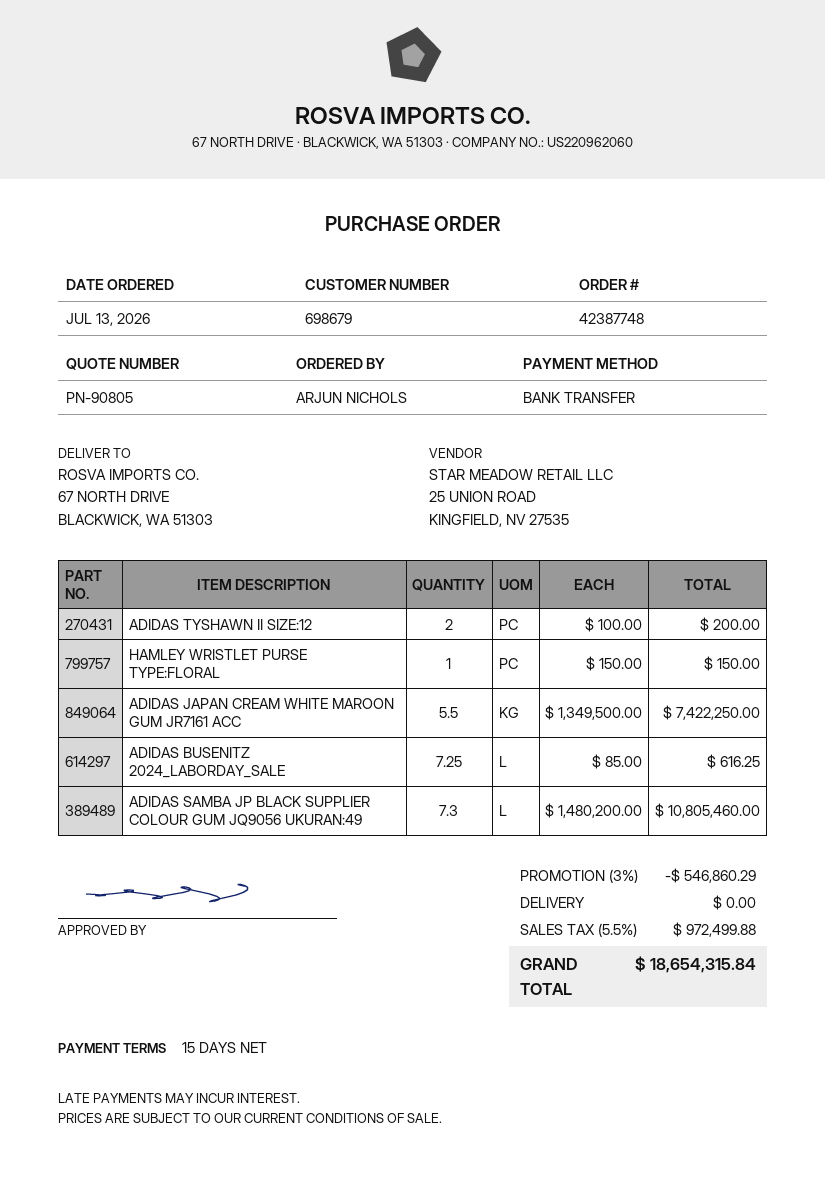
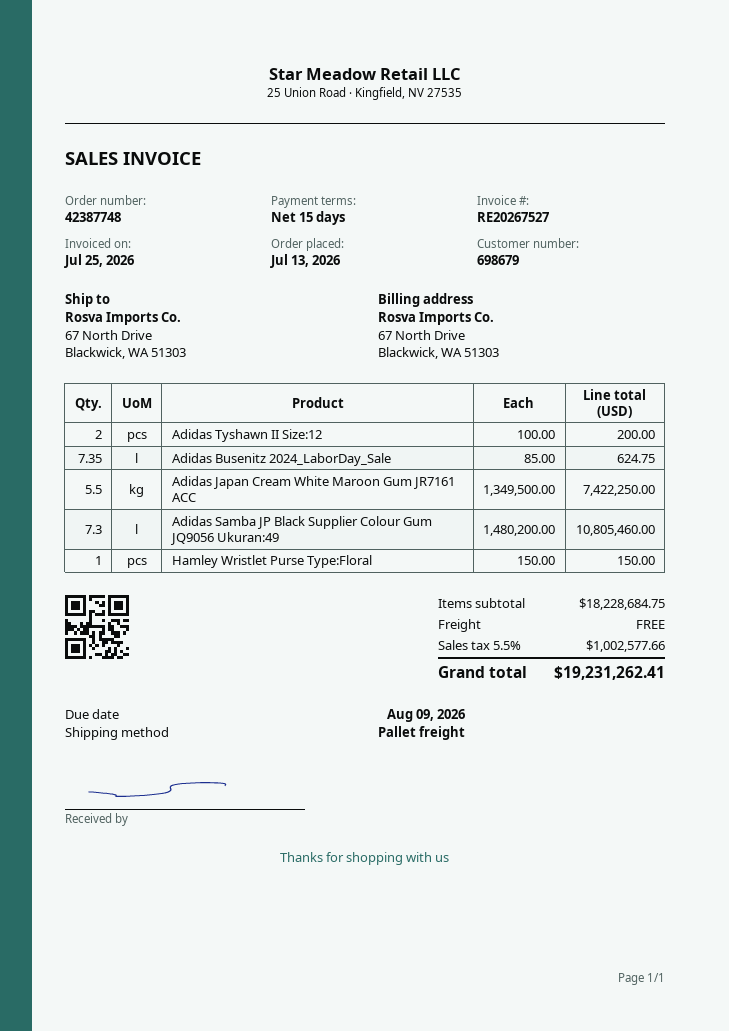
ADIDAS BUSENITZ 2024_LABORDAY_SALE: 7.25 x 85.00 = 616.25 -> 7.35 x 85.00 = 624.75
discount: 3% = 546860.29 -> none
tax: 5.5% = 972499.88 -> 5.5% = 1002577.66
total: 18654315.84 -> 19231262.41

